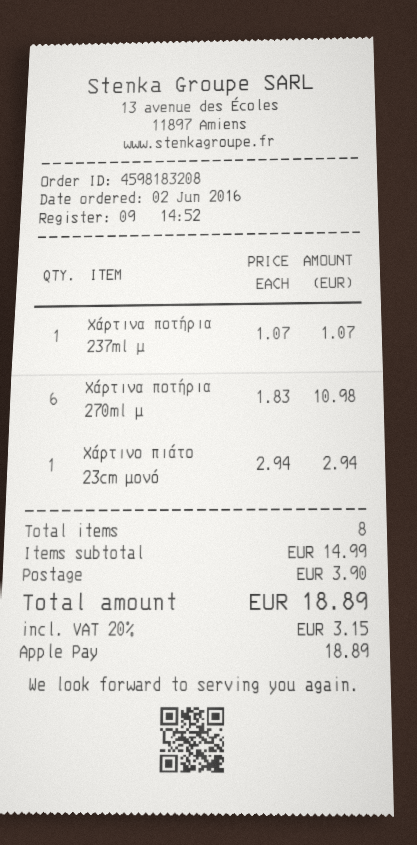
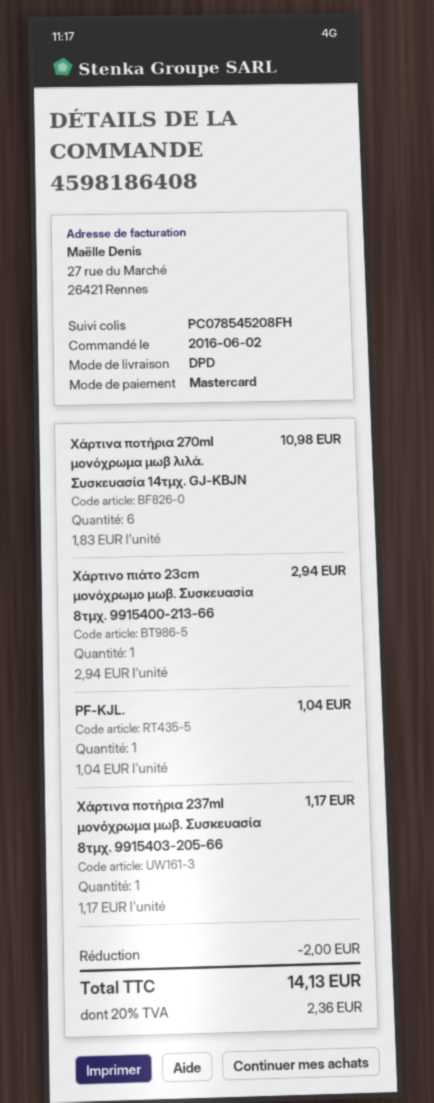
order number: 4598183208 -> 4598186408
payment method: Apple Pay -> Mastercard
Χάρτινα ποτήρια 237ml μ: 1 x 1.07 = 1.07 -> 1 x 1.17 = 1.17
PF-KJL.: none -> 1 x 1.04 = 1.04
discount: none -> 2.00
shipping: 3.90 -> none
tax: 20% = 3.15 -> 20% = 2.36
total: 18.89 -> 14.13

